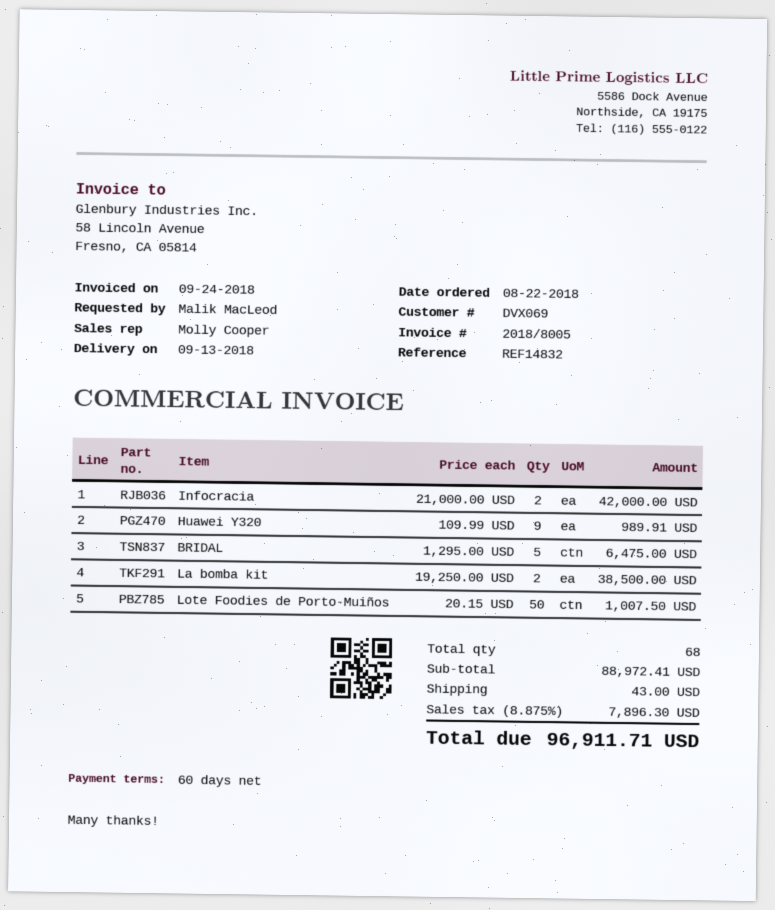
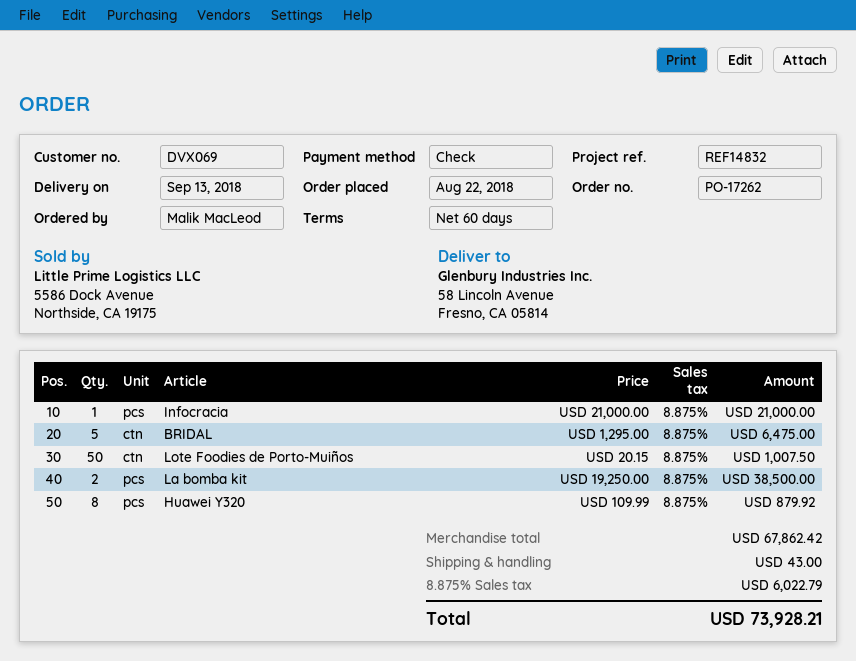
Infocracia: 2 x 21000.00 = 42000.00 -> 1 x 21000.00 = 21000.00
Huawei Y320: 9 x 109.99 = 989.91 -> 8 x 109.99 = 879.92
subtotal: 88972.41 -> 67862.42
tax: 8.875% = 7896.30 -> 8.875% = 6022.79
total: 96911.71 -> 73928.21

